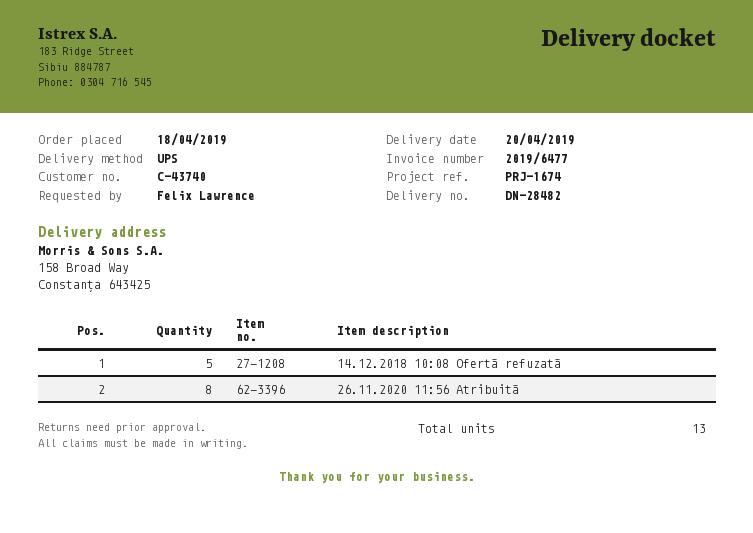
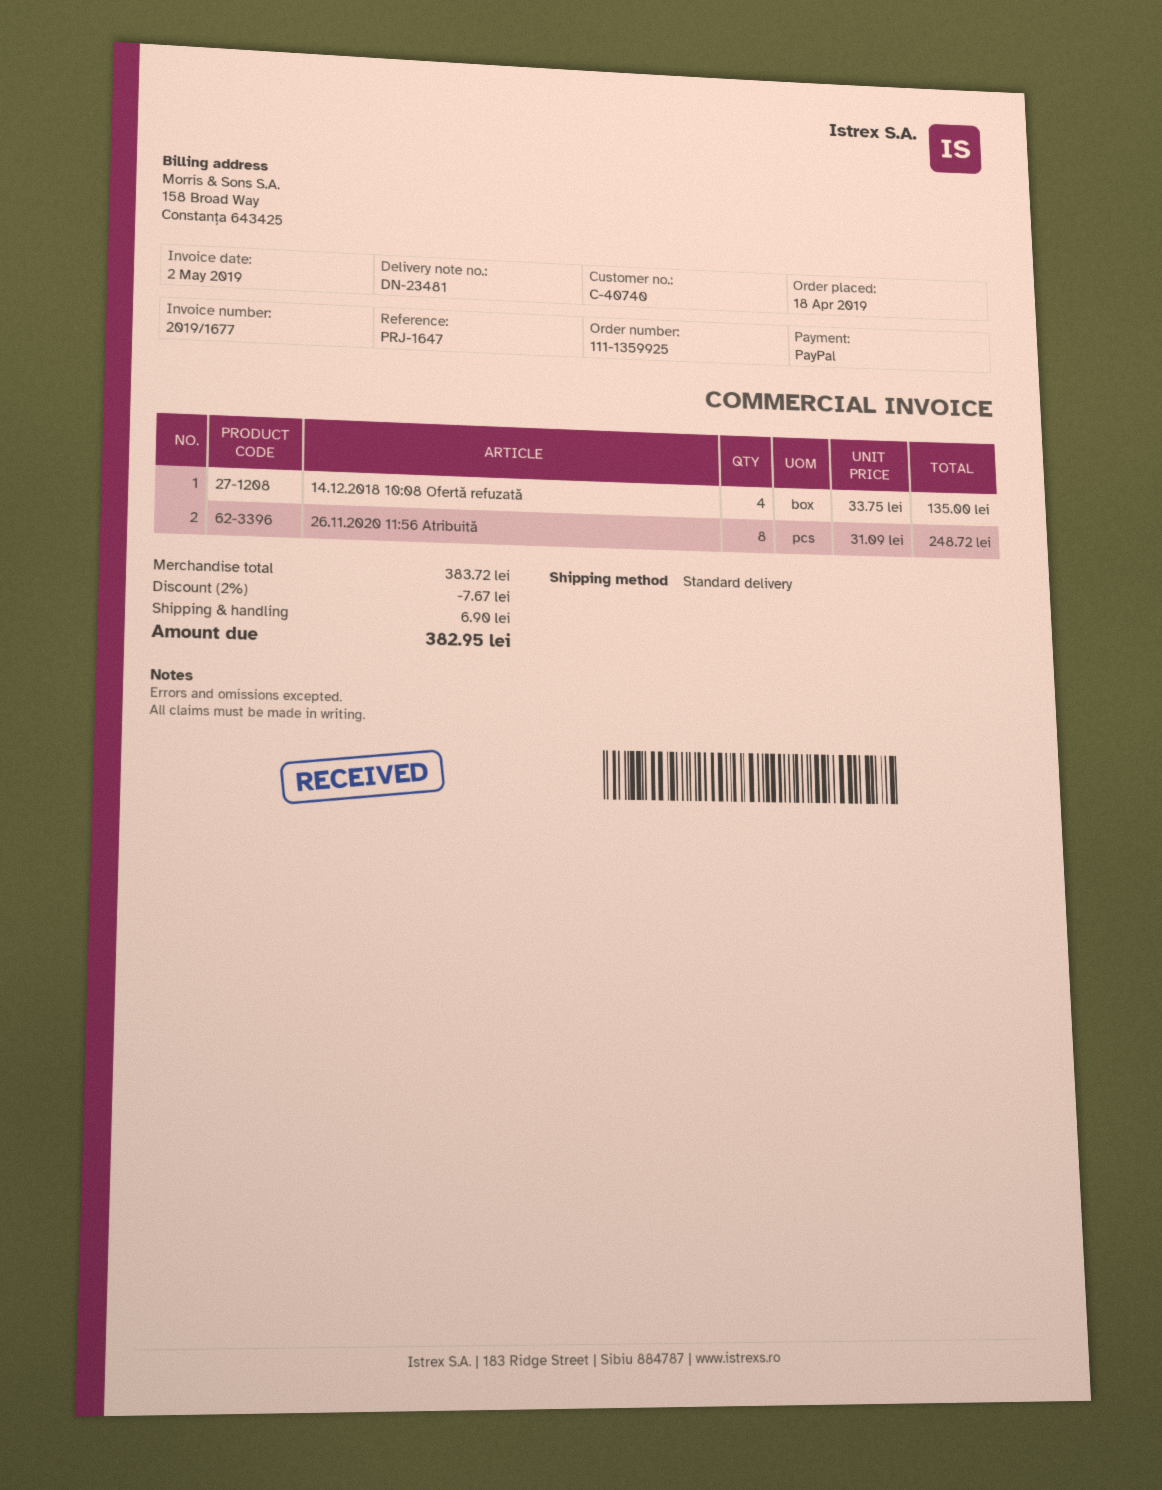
delivery note number: DN-28482 -> DN-23481
invoice number: 2019/6477 -> 2019/1677
customer number: C-43740 -> C-40740
reference: PRJ-1674 -> PRJ-1647
shipping method: UPS -> standard
14.12.2018 10:08 Ofertă refuzată: 5 -> 4

